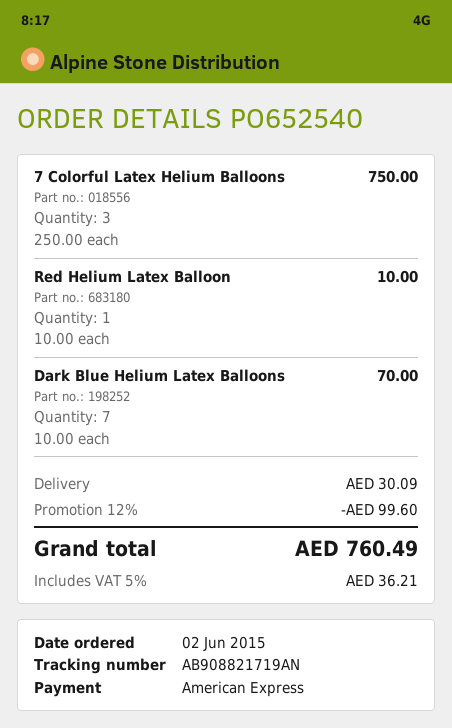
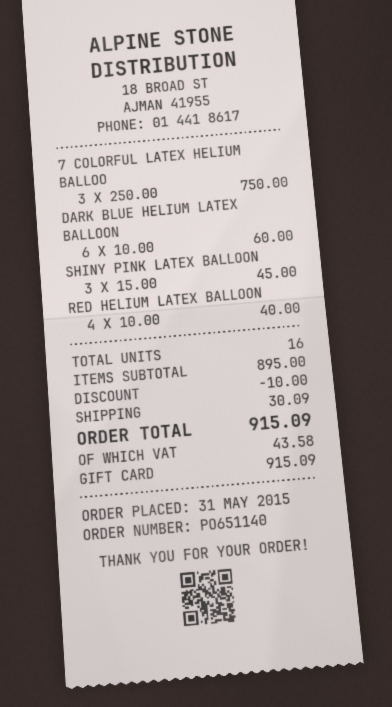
order number: PO652540 -> PO651140
order date: 2015-06-02 -> 2015-05-31
payment method: American Express -> gift card
Red Helium Latex Balloon: 1 x 10.00 = 10.00 -> 4 x 10.00 = 40.00
Dark Blue Helium Latex Balloons: 7 x 10.00 = 70.00 -> 6 x 10.00 = 60.00
SHINY PINK LATEX BALLOON: none -> 3 x 15.00 = 45.00
discount: 99.60 -> 10.00
tax: 36.21 -> 43.58
total: 760.49 -> 915.09

